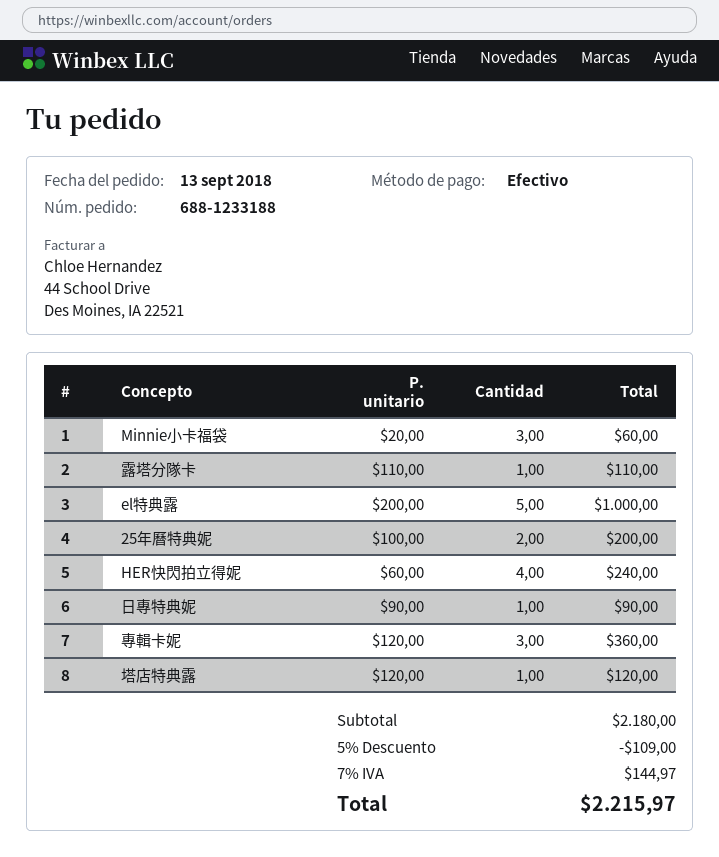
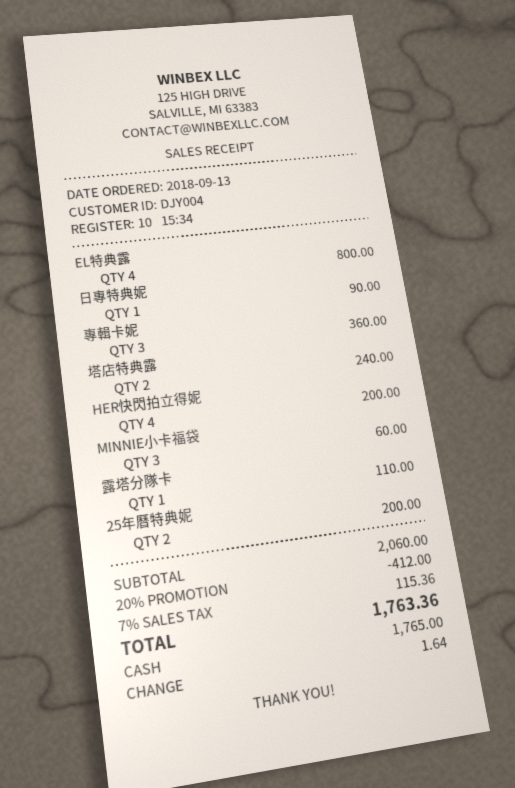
el特典露: 5 for 1000.00 -> 4 for 800.00
HER快閃拍立得妮: 4 for 240.00 -> 4 for 200.00
塔店特典露: 1 for 120.00 -> 2 for 240.00
subtotal: 2180.00 -> 2060.00
discount: 5% = 109.00 -> 20% = 412.00
tax: 7% = 144.97 -> 7% = 115.36
total: 2215.97 -> 1763.36

